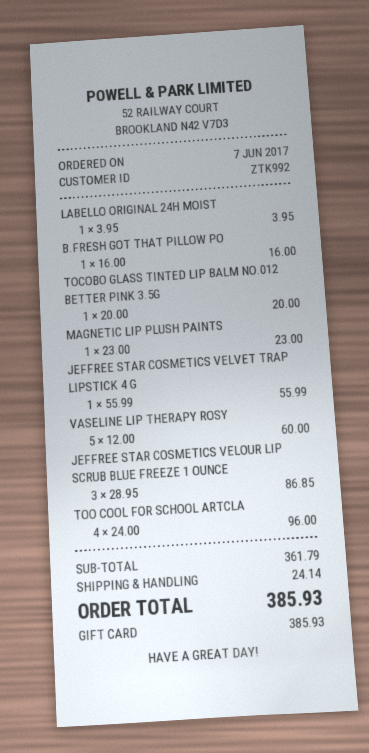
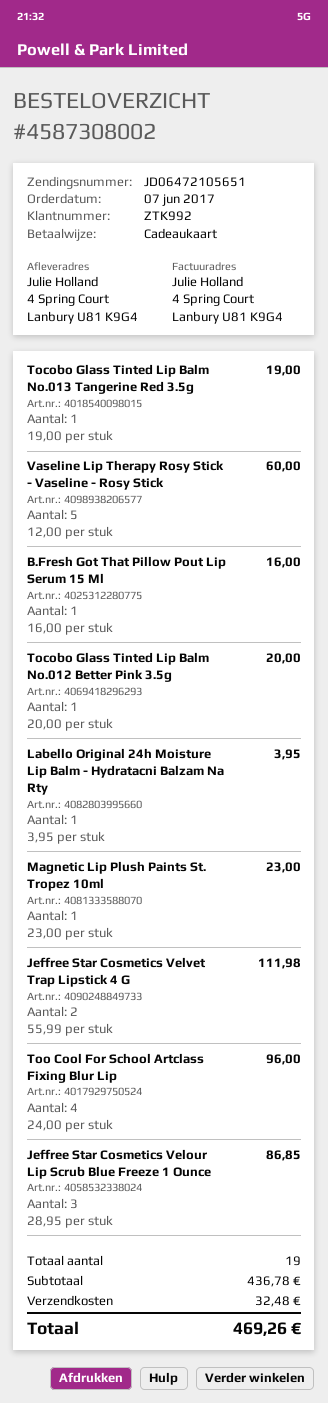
JEFFREE STAR COSMETICS VELVET TRAP LIPSTICK 4 G: 1 x 55.99 = 55.99 -> 2 x 55.99 = 111.98
Tocobo Glass Tinted Lip Balm No.013 Tangerine Red 3.5g: none -> 1 x 19.00 = 19.00
subtotal: 361.79 -> 436.78
shipping: 24.14 -> 32.48
total: 385.93 -> 469.26

